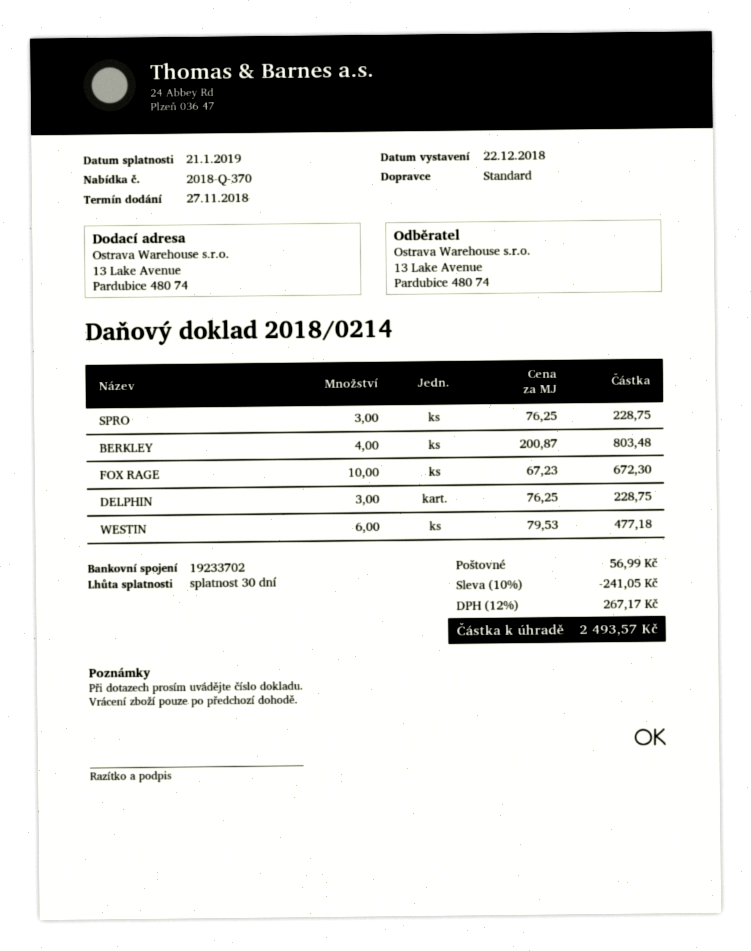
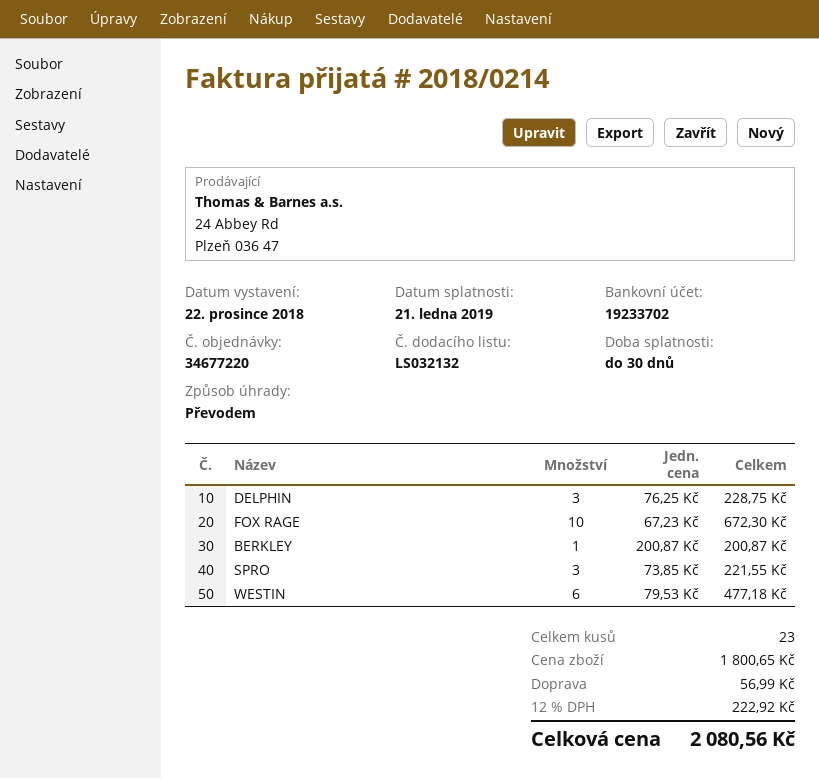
SPRO: 3 x 76.25 = 228.75 -> 3 x 73.85 = 221.55
BERKLEY: 4 x 200.87 = 803.48 -> 1 x 200.87 = 200.87
discount: 10% = 241.05 -> none
tax: 12% = 267.17 -> 12% = 222.92
total: 2493.57 -> 2080.56

